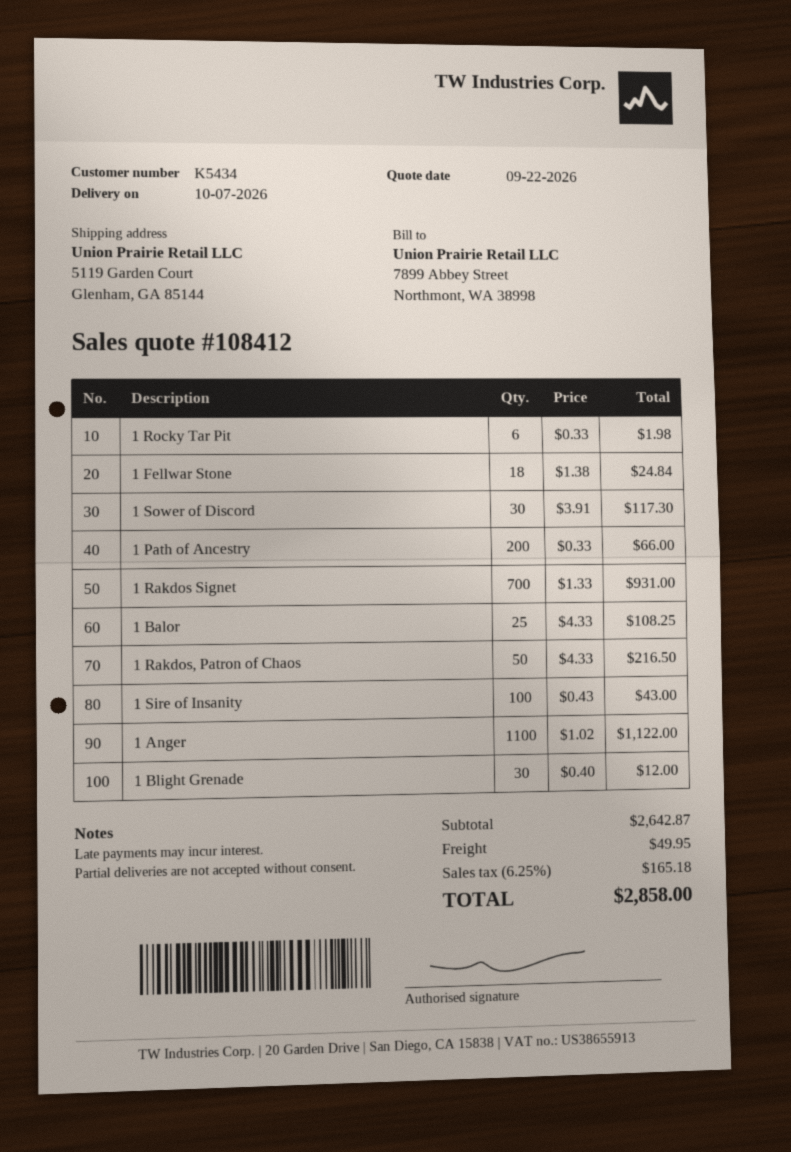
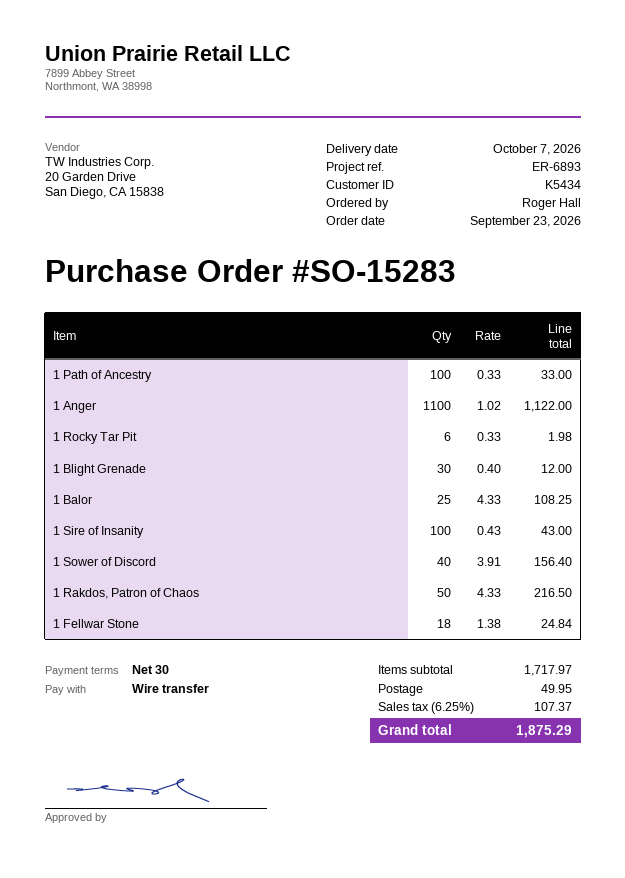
1 Sower of Discord: 30 x 3.91 = 117.30 -> 40 x 3.91 = 156.40
1 Path of Ancestry: 200 x 0.33 = 66.00 -> 100 x 0.33 = 33.00
1 Rakdos Signet: 700 x 1.33 = 931.00 -> none
subtotal: 2642.87 -> 1717.97
tax: 6.25% = 165.18 -> 6.25% = 107.37
total: 2858.00 -> 1875.29

